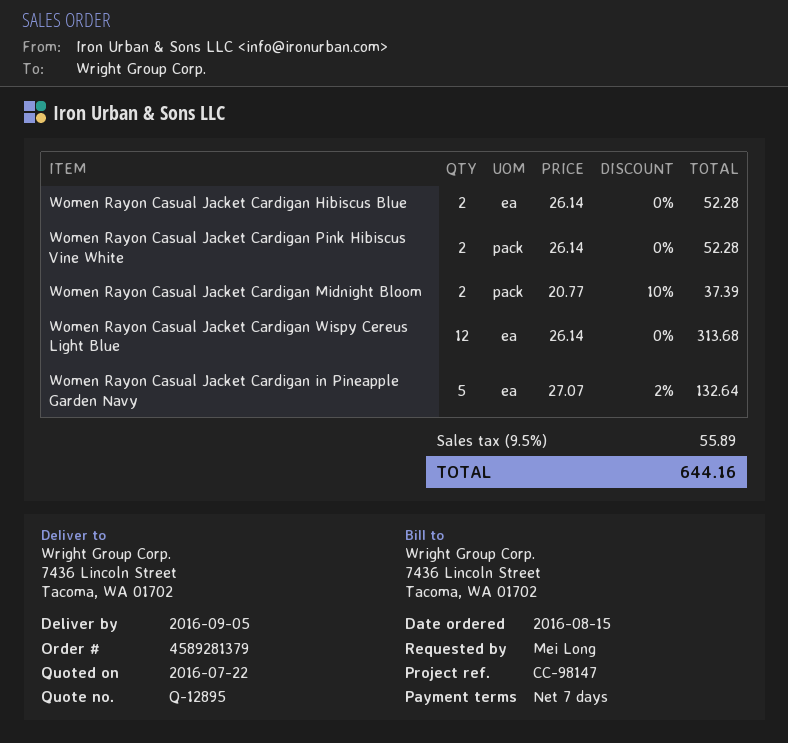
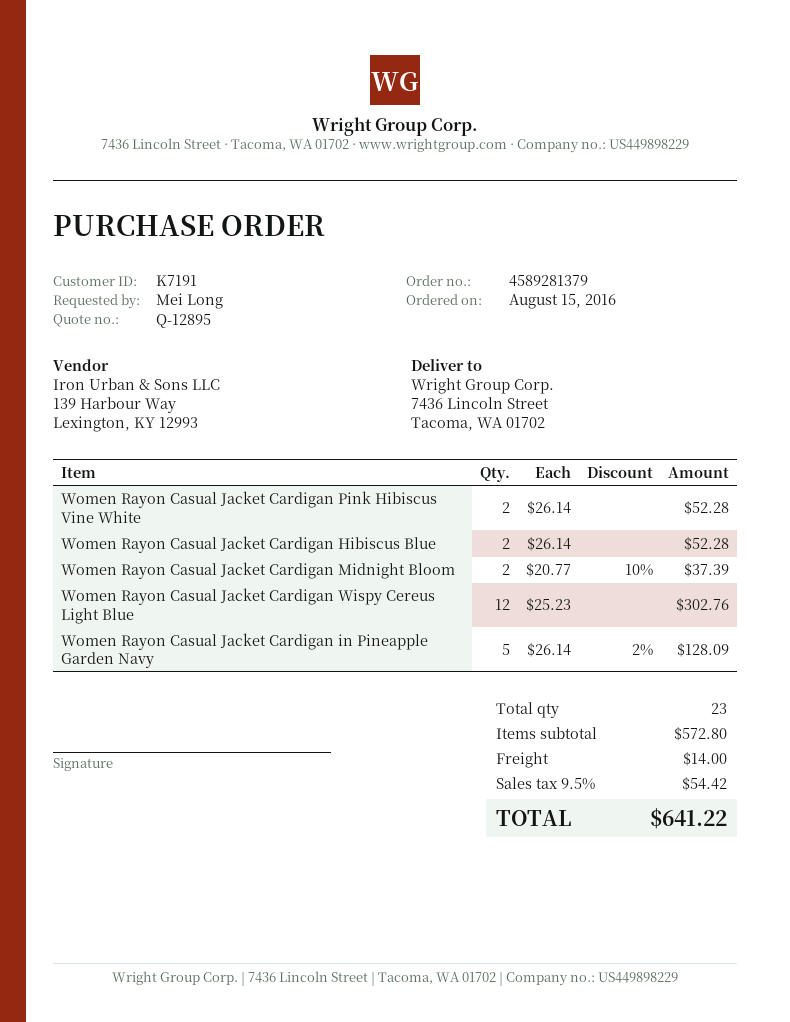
Women Rayon Casual Jacket Cardigan Wispy Cereus Light Blue: 12 x 26.14 = 313.68 -> 12 x 25.23 = 302.76
Women Rayon Casual Jacket Cardigan in Pineapple Garden Navy: 5 x 27.07 - 2% = 132.64 -> 5 x 26.14 - 2% = 128.09
shipping: none -> 14.00
tax: 9.5% = 55.89 -> 9.5% = 54.42
total: 644.16 -> 641.22

